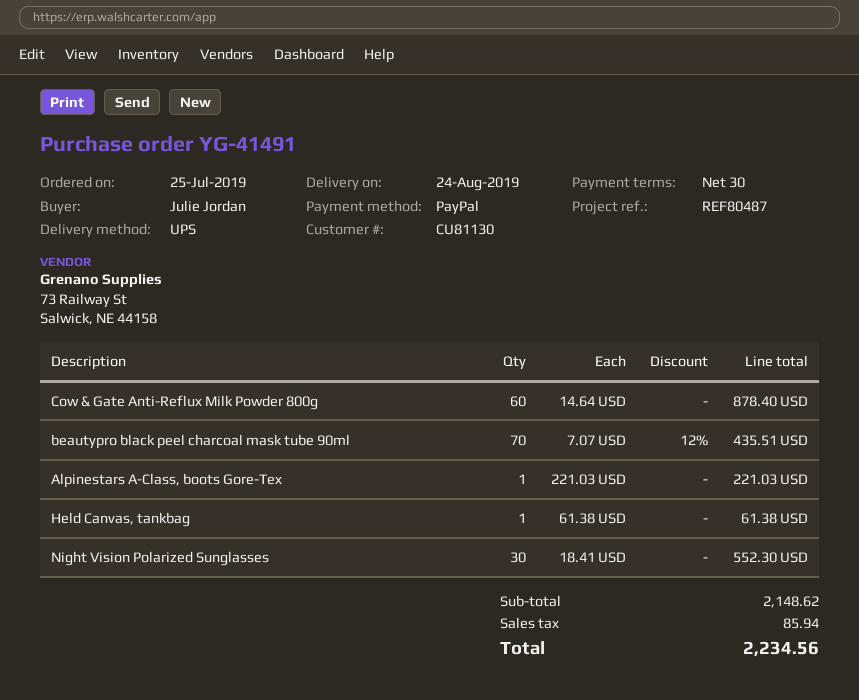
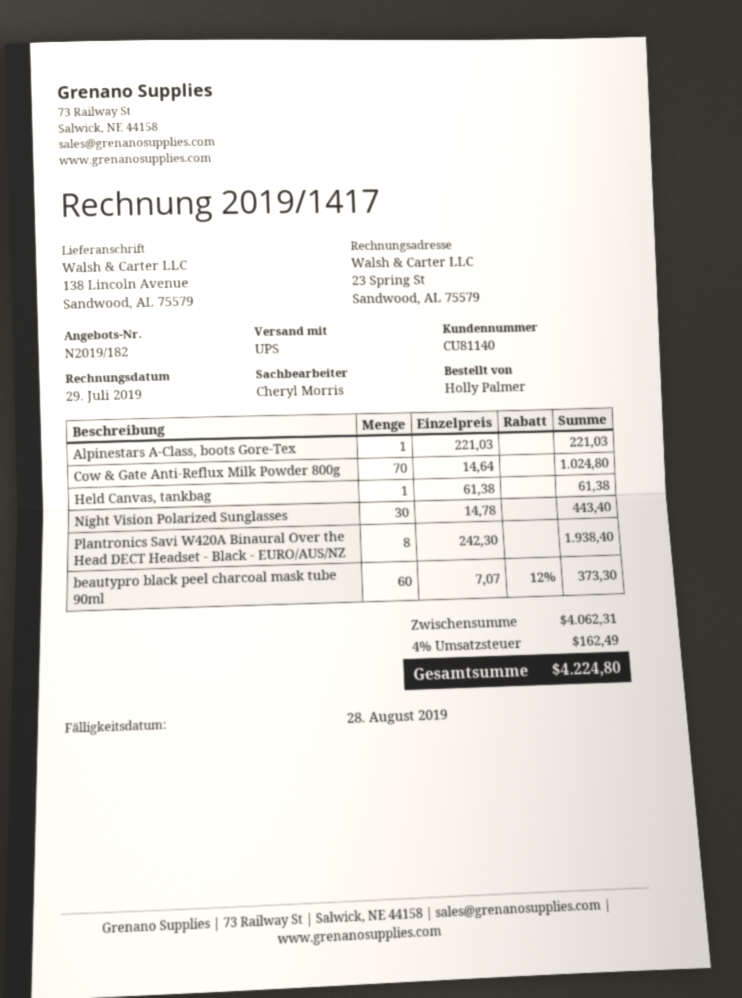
customer number: CU81130 -> CU81140
ordered by: Julie Jordan -> Holly Palmer
Cow & Gate Anti-Reflux Milk Powder 800g: 60 x 14.64 = 878.40 -> 70 x 14.64 = 1024.80
beautypro black peel charcoal mask tube 90ml: 70 x 7.07 - 12% = 435.51 -> 60 x 7.07 - 12% = 373.30
Night Vision Polarized Sunglasses: 30 x 18.41 = 552.30 -> 30 x 14.78 = 443.40
Plantronics Savi W420A Binaural Over the Head DECT Headset - Black - EURO/AUS/NZ: none -> 8 x 242.30 = 1938.40
subtotal: 2148.62 -> 4062.31
tax: 85.94 -> 162.49
total: 2234.56 -> 4224.80

